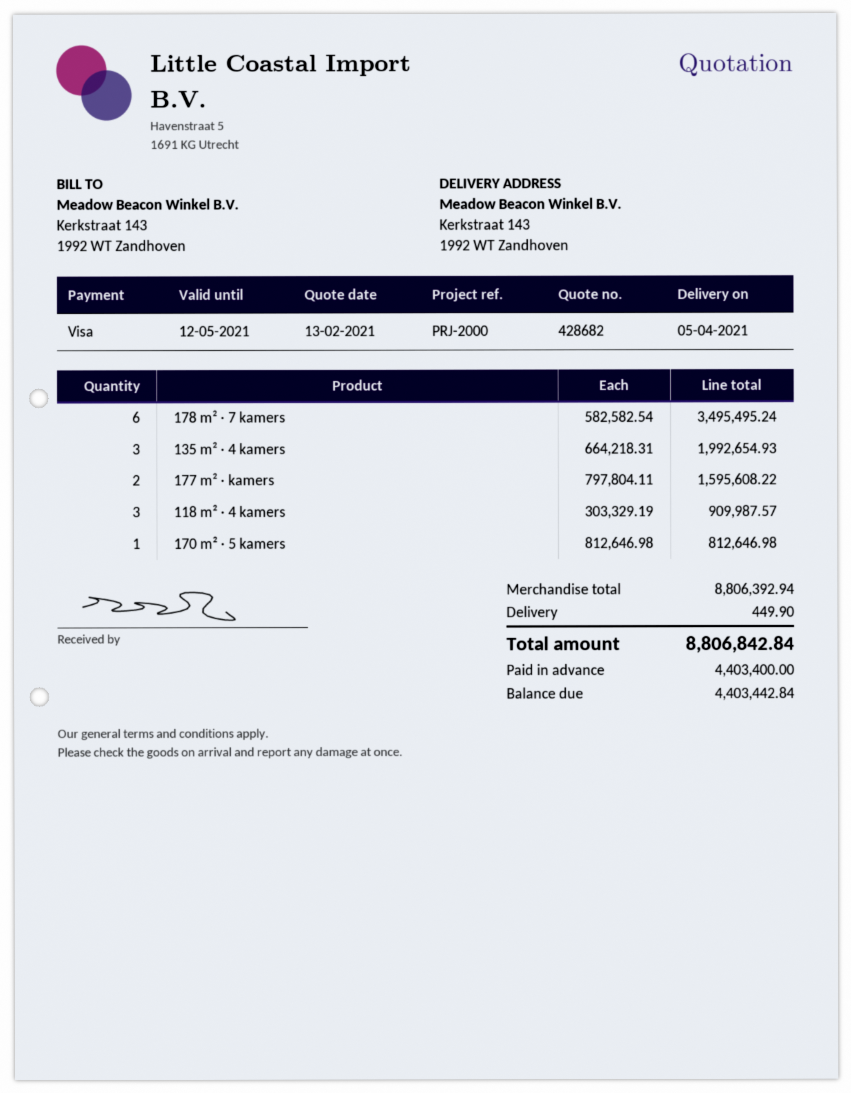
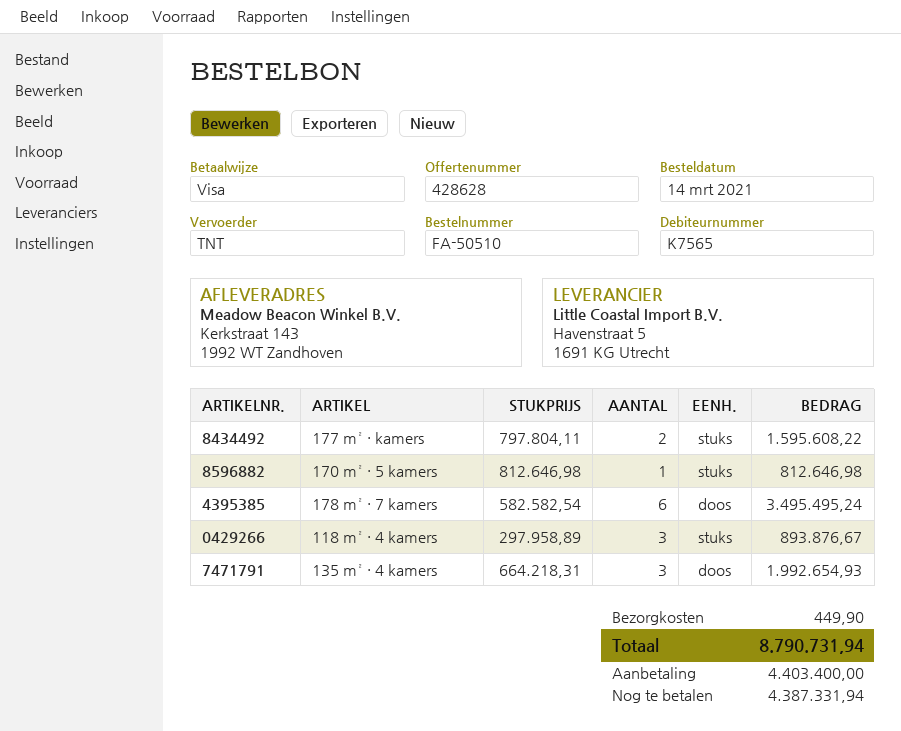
quote number: 428682 -> 428628
118 m² · 4 kamers: 3 x 303329.19 = 909987.57 -> 3 x 297958.89 = 893876.67
total: 8806842.84 -> 8790731.94
balance: 4403442.84 -> 4387331.94

